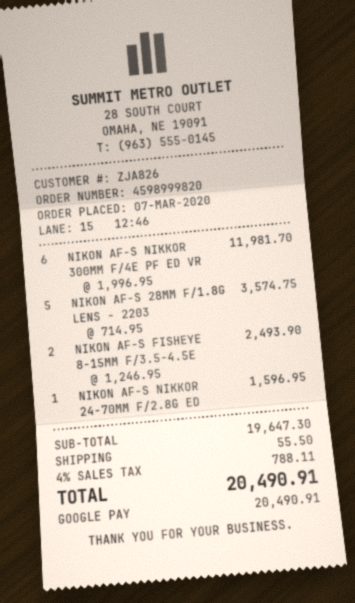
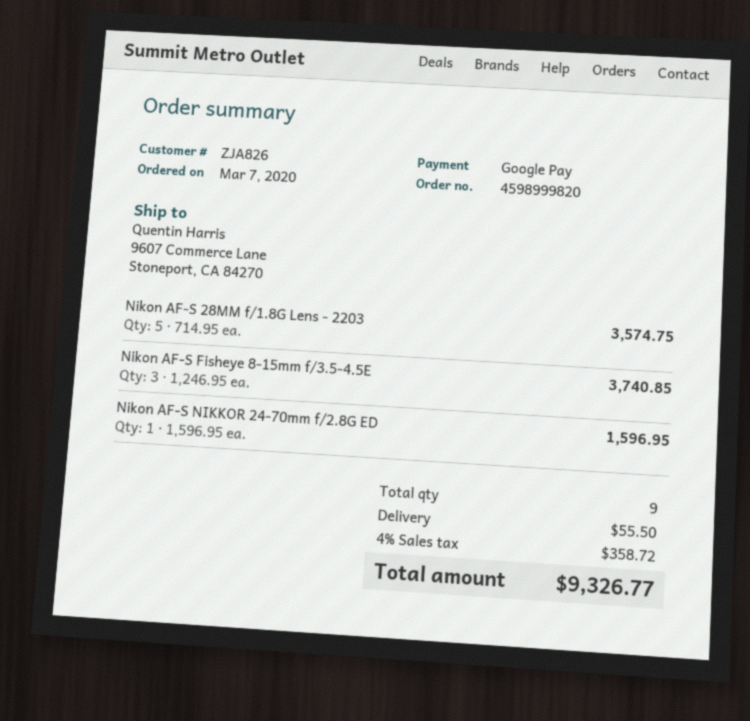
NIKON AF-S NIKKOR 300MM F/4E PF ED VR: 6 x 1996.95 = 11981.70 -> none
NIKON AF-S FISHEYE 8-15MM F/3.5-4.5E: 2 x 1246.95 = 2493.90 -> 3 x 1246.95 = 3740.85
tax: 4% = 788.11 -> 4% = 358.72
total: 20490.91 -> 9326.77

